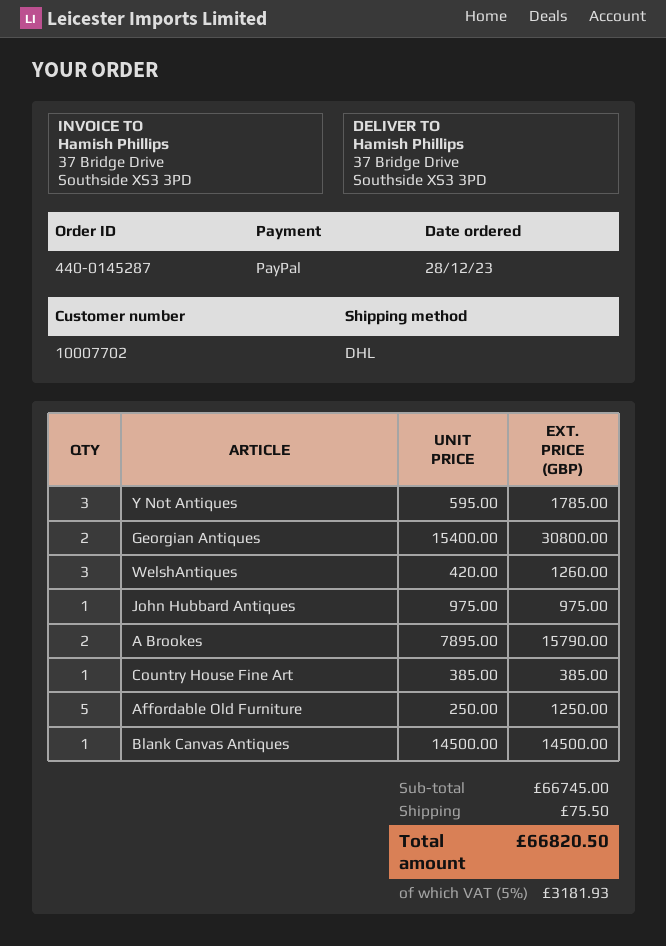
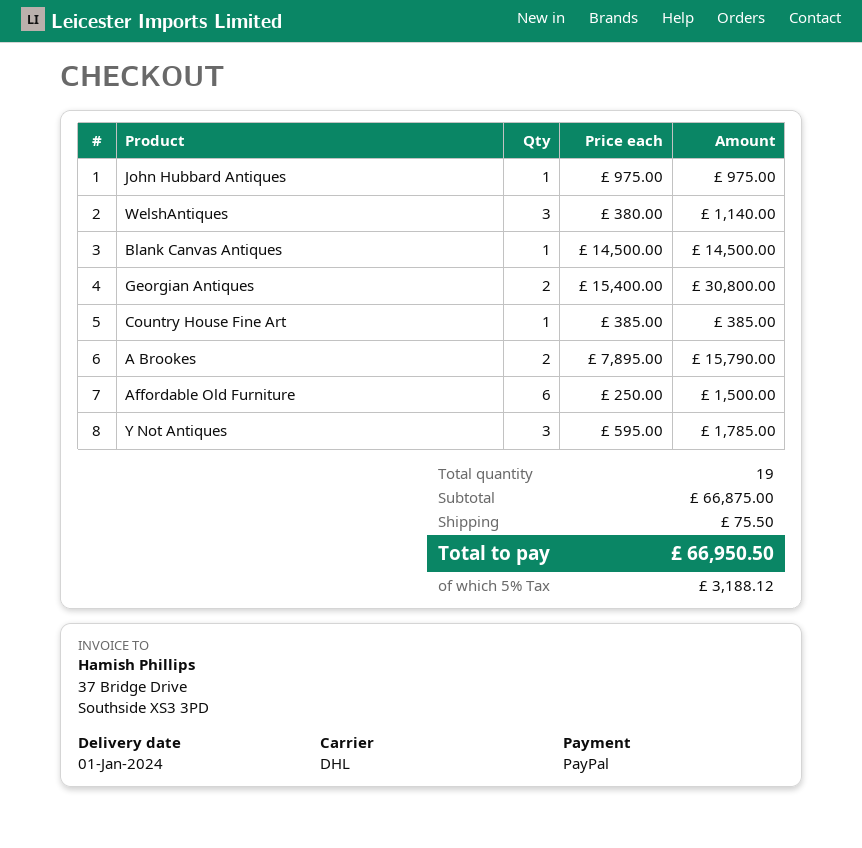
WelshAntiques: 3 x 420.00 = 1260.00 -> 3 x 380.00 = 1140.00
Affordable Old Furniture: 5 x 250.00 = 1250.00 -> 6 x 250.00 = 1500.00
subtotal: 66745.00 -> 66875.00
tax: 5% = 3181.93 -> 5% = 3188.12
total: 66820.50 -> 66950.50

